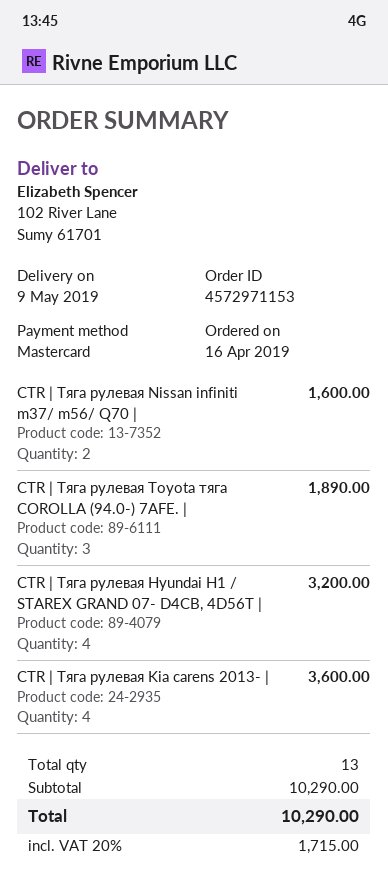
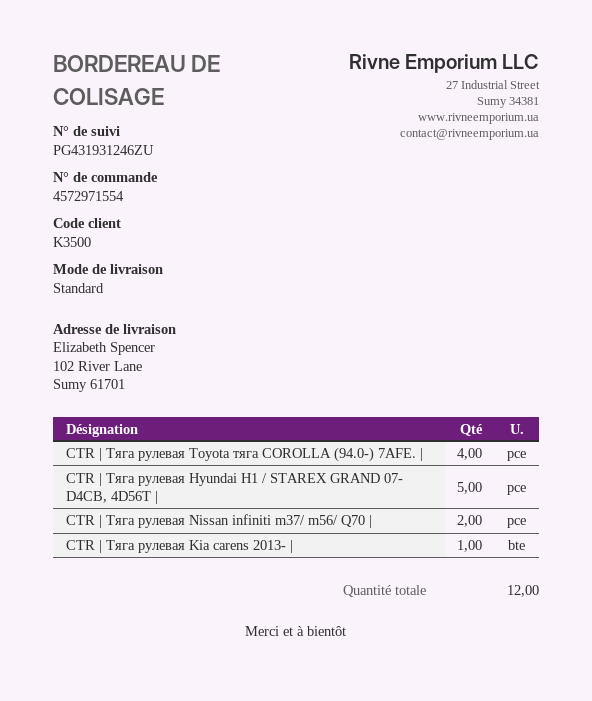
order number: 4572971153 -> 4572971554
CTR | Тяга рулевая Toyota тяга COROLLA (94.0-) 7AFE. |: 3 -> 4
CTR | Тяга рулевая Hyundai H1 / STAREX GRAND 07- D4CB, 4D56T |: 4 -> 5
CTR | Тяга рулевая Kia carens 2013- |: 4 -> 1
total quantity: 13 -> 12

